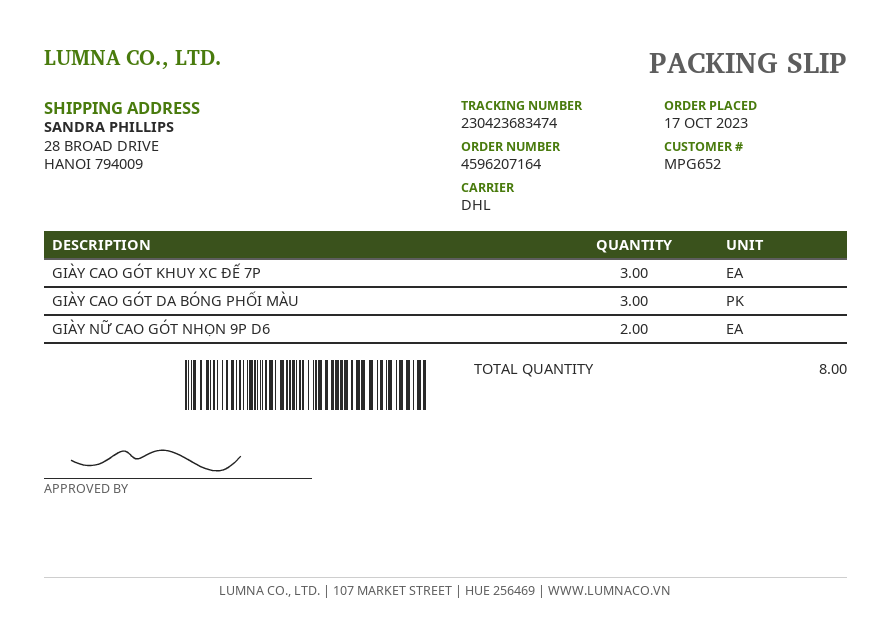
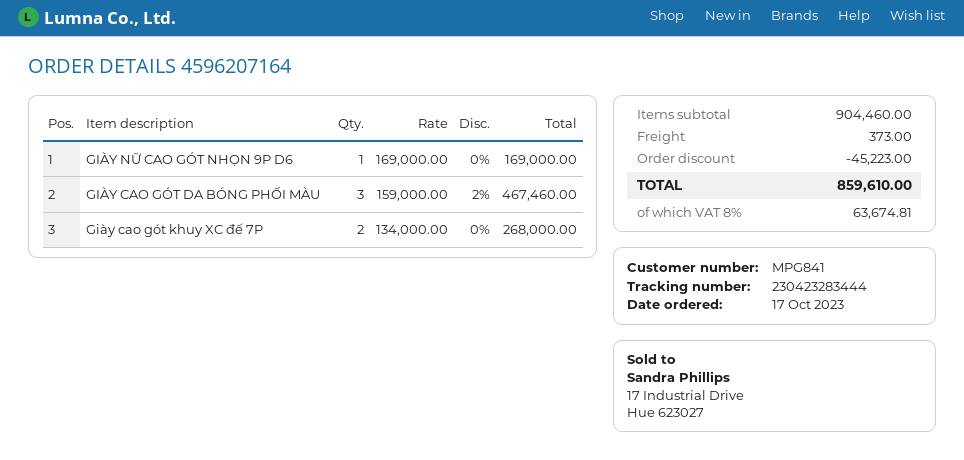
customer number: MPG652 -> MPG841
tracking number: 230423683474 -> 230423283444
GIÀY CAO GÓT KHUY XC ĐẾ 7P: 3 -> 2
GIÀY NỮ CAO GÓT NHỌN 9P D6: 2 -> 1

